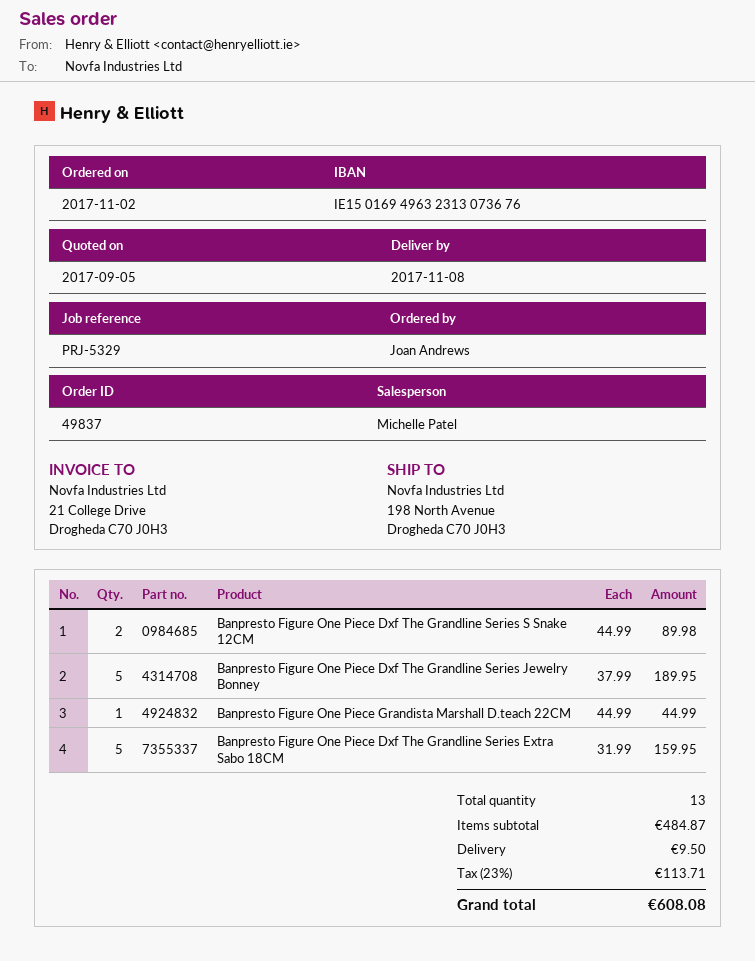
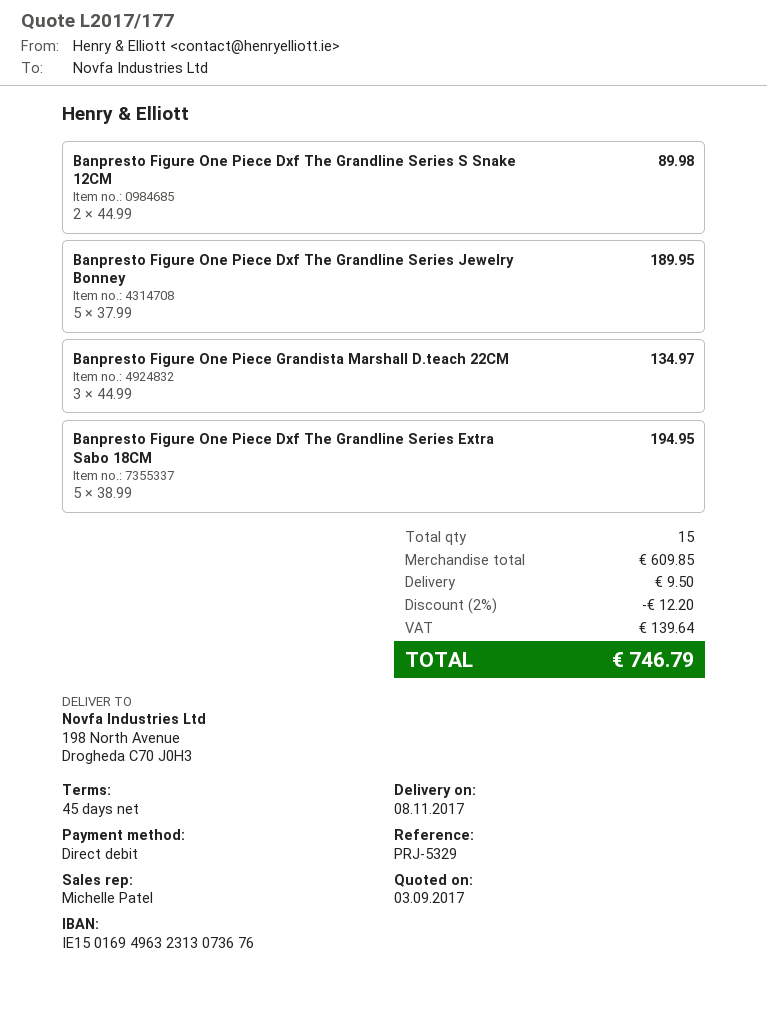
quote date: 2017-09-05 -> 2017-09-03
Banpresto Figure One Piece Grandista Marshall D.teach 22CM: 1 x 44.99 = 44.99 -> 3 x 44.99 = 134.97
Banpresto Figure One Piece Dxf The Grandline Series Extra Sabo 18CM: 5 x 31.99 = 159.95 -> 5 x 38.99 = 194.95
total quantity: 13 -> 15
subtotal: 484.87 -> 609.85
discount: none -> 2% = 12.20
tax: 113.71 -> 139.64
total: 608.08 -> 746.79

